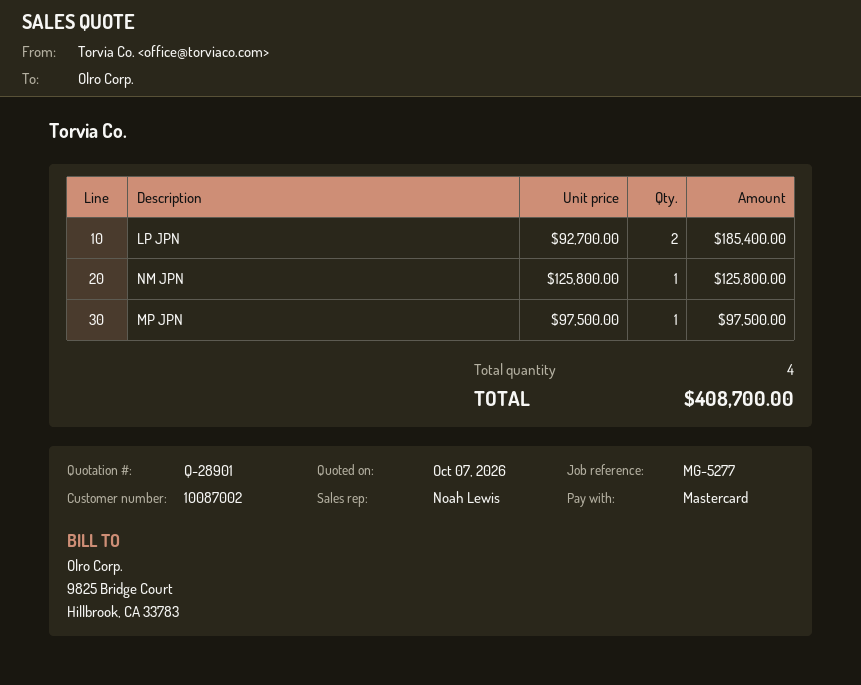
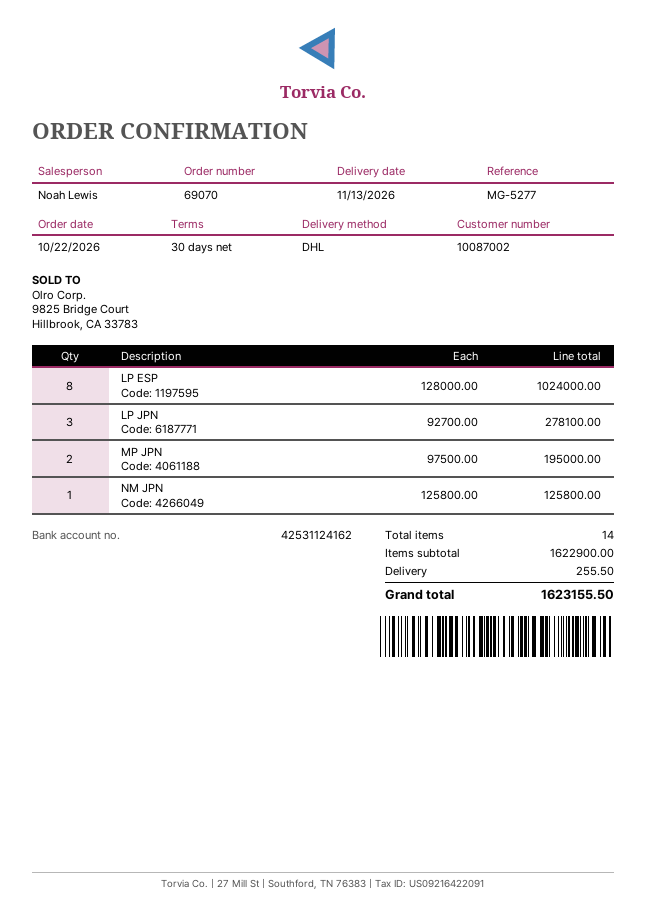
LP JPN: 2 x 92700.00 = 185400.00 -> 3 x 92700.00 = 278100.00
MP JPN: 1 x 97500.00 = 97500.00 -> 2 x 97500.00 = 195000.00
LP ESP: none -> 8 x 128000.00 = 1024000.00
total quantity: 4 -> 14
shipping: none -> 255.50
total: 408700.00 -> 1623155.50

